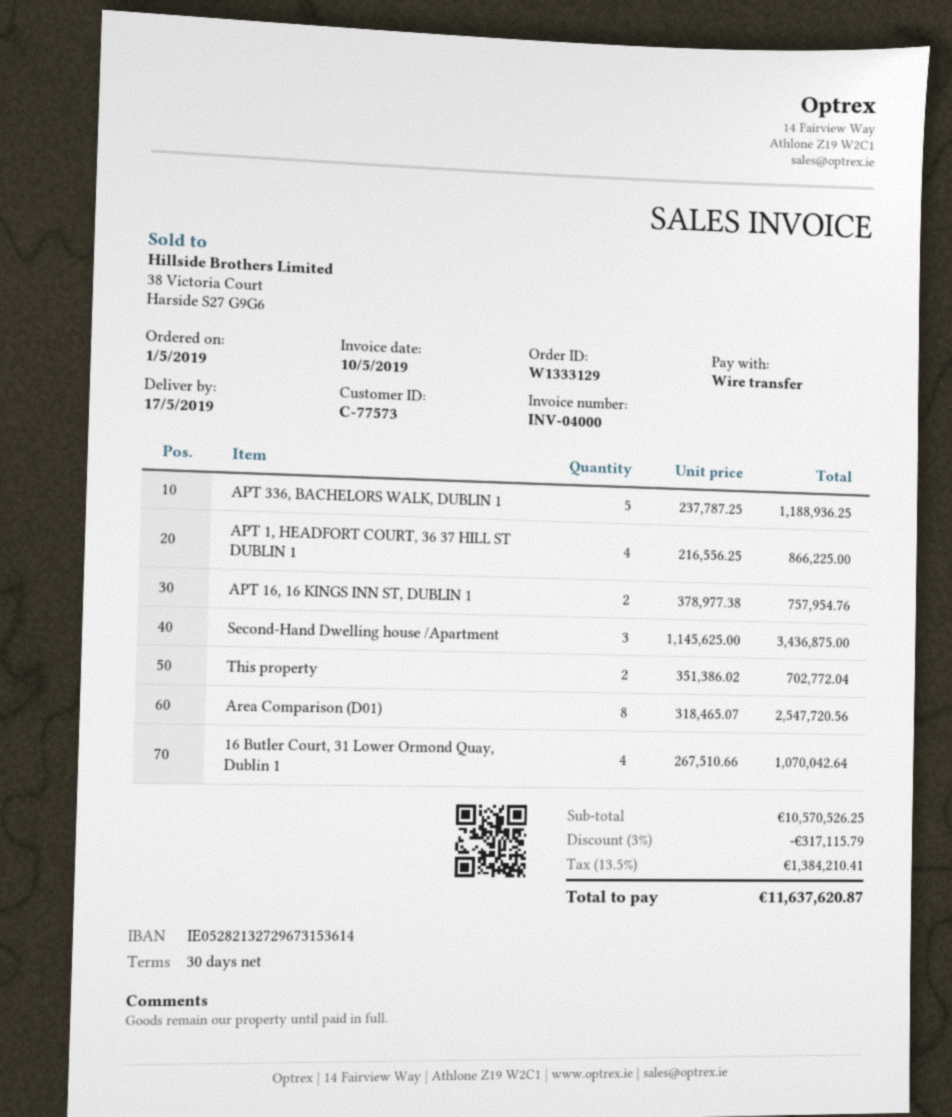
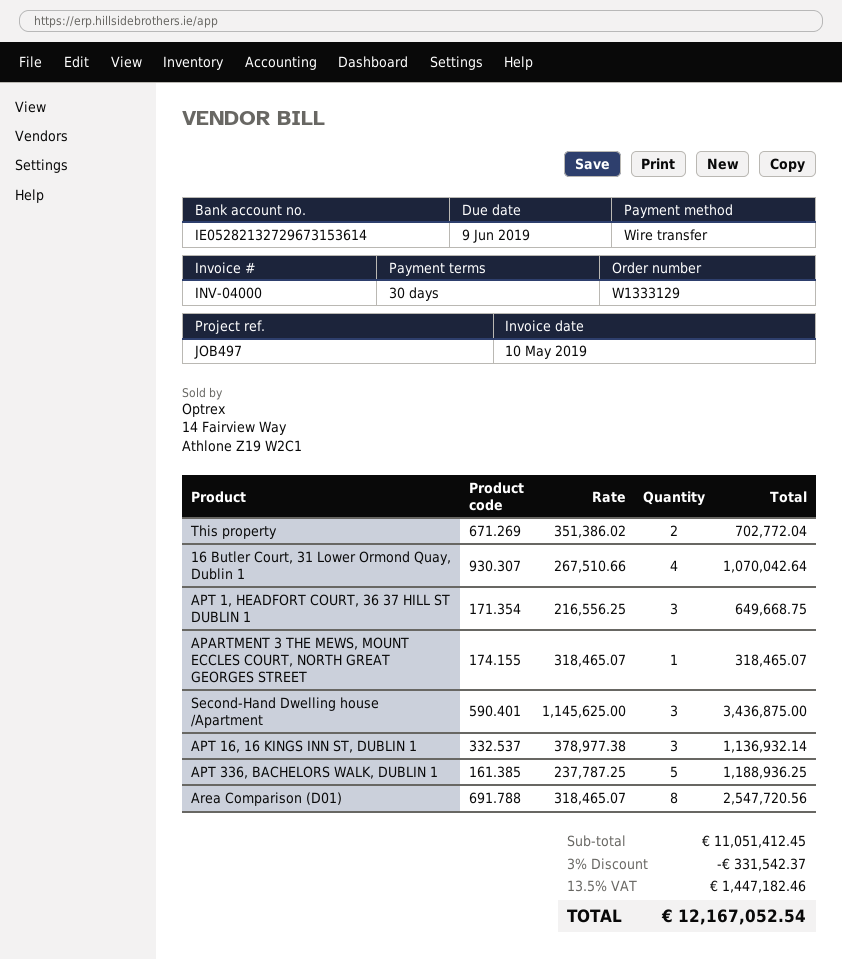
APT 1, HEADFORT COURT, 36 37 HILL ST DUBLIN 1: 4 x 216556.25 = 866225.00 -> 3 x 216556.25 = 649668.75
APT 16, 16 KINGS INN ST, DUBLIN 1: 2 x 378977.38 = 757954.76 -> 3 x 378977.38 = 1136932.14
APARTMENT 3 THE MEWS, MOUNT ECCLES COURT, NORTH GREAT GEORGES STREET: none -> 1 x 318465.07 = 318465.07
subtotal: 10570526.25 -> 11051412.45
discount: 3% = 317115.79 -> 3% = 331542.37
tax: 13.5% = 1384210.41 -> 13.5% = 1447182.46
total: 11637620.87 -> 12167052.54

